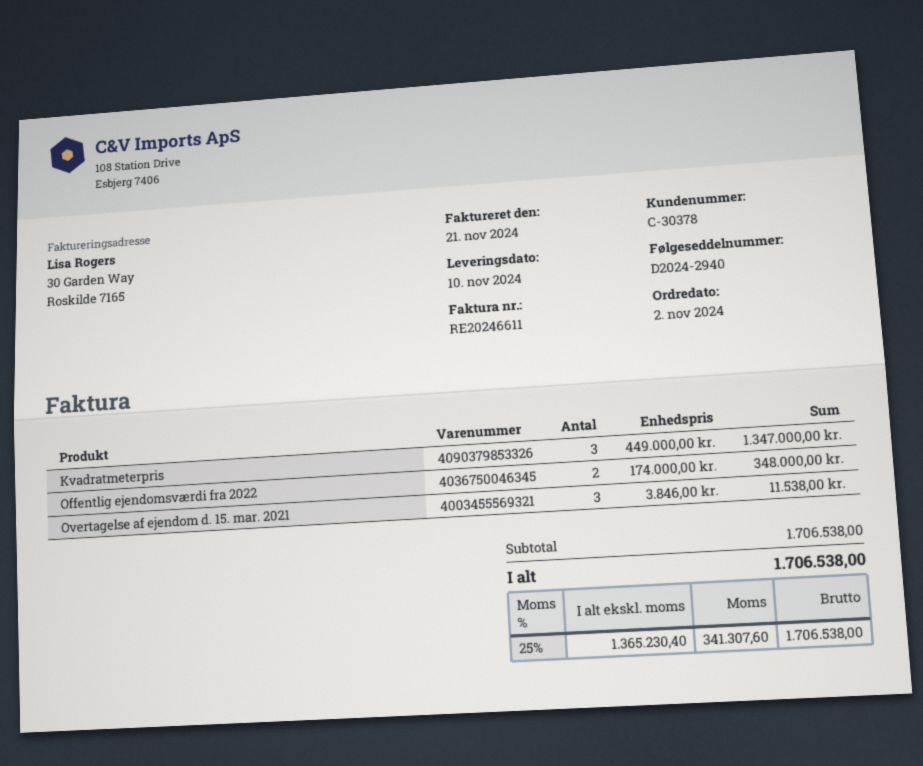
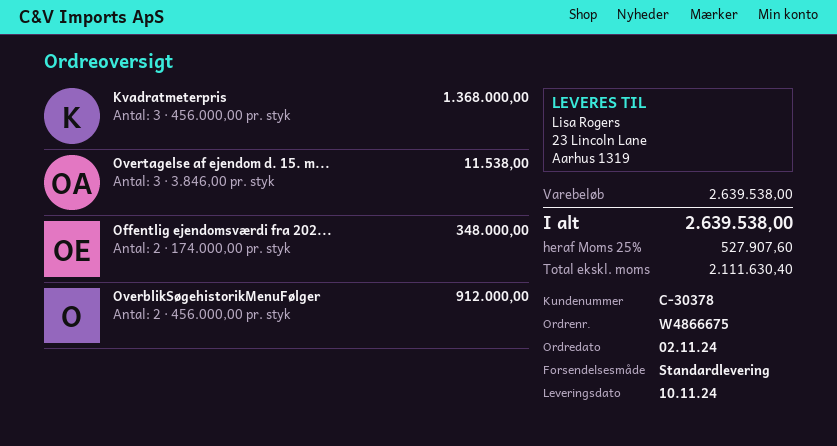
Kvadratmeterpris: 3 x 449000.00 = 1347000.00 -> 3 x 456000.00 = 1368000.00
OverblikSøgehistorikMenuFølger: none -> 2 x 456000.00 = 912000.00
subtotal: 1706538.00 -> 2639538.00
net: 1365230.40 -> 2111630.40
tax: 25% = 341307.60 -> 25% = 527907.60
total: 1706538.00 -> 2639538.00

